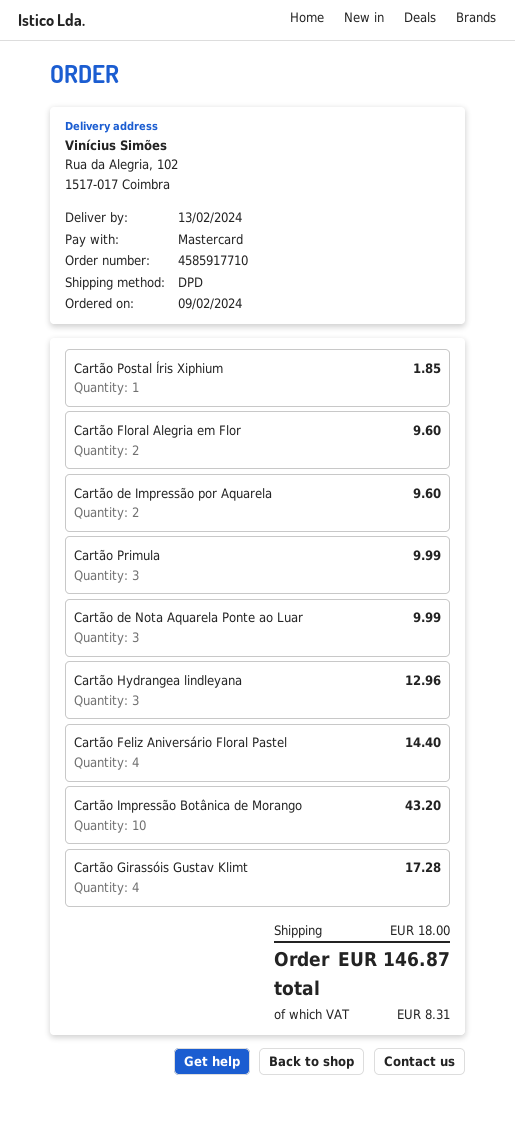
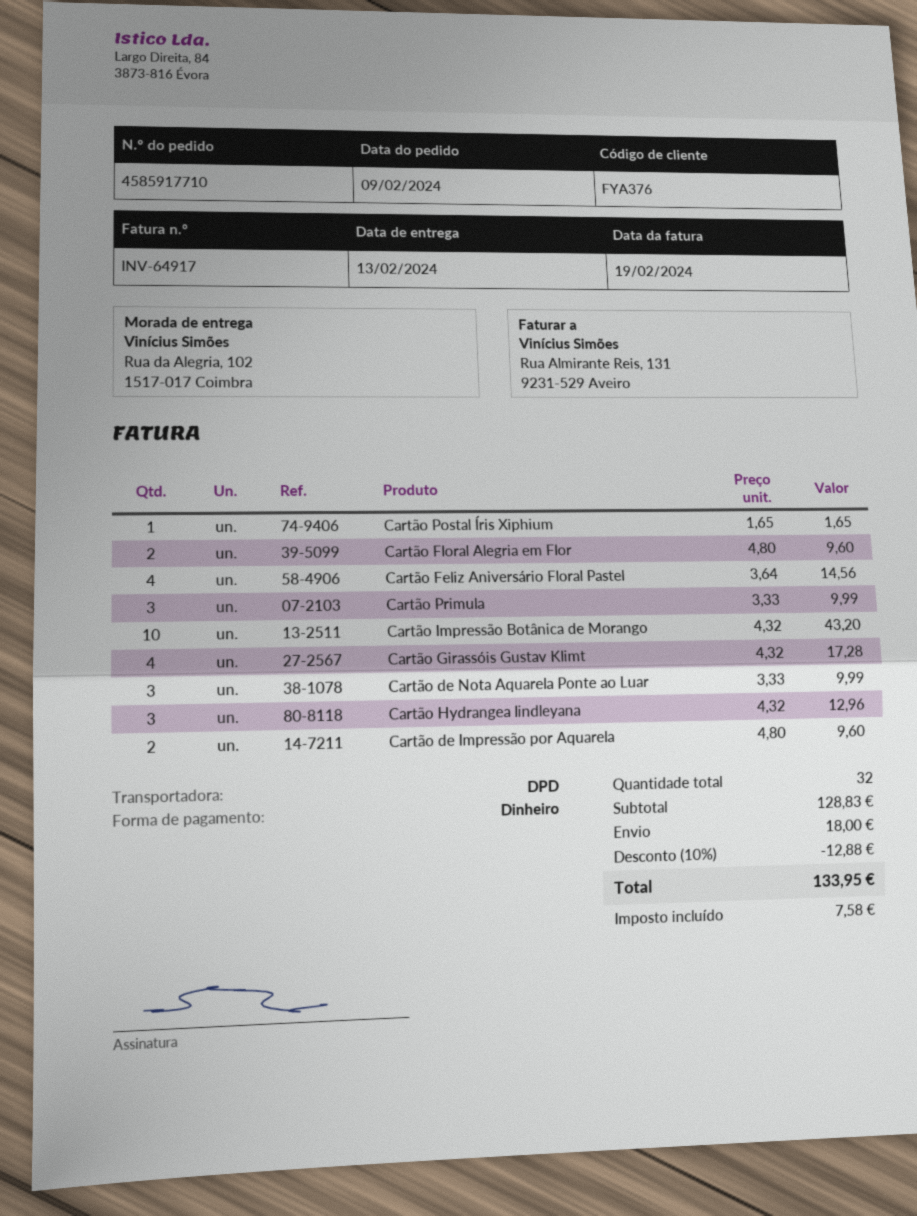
payment method: Mastercard -> cash
Cartão Postal Íris Xiphium: 1 for 1.85 -> 1 for 1.65
Cartão Feliz Aniversário Floral Pastel: 4 for 14.40 -> 4 for 14.56
discount: none -> 10% = 12.88
tax: 8.31 -> 7.58
total: 146.87 -> 133.95

